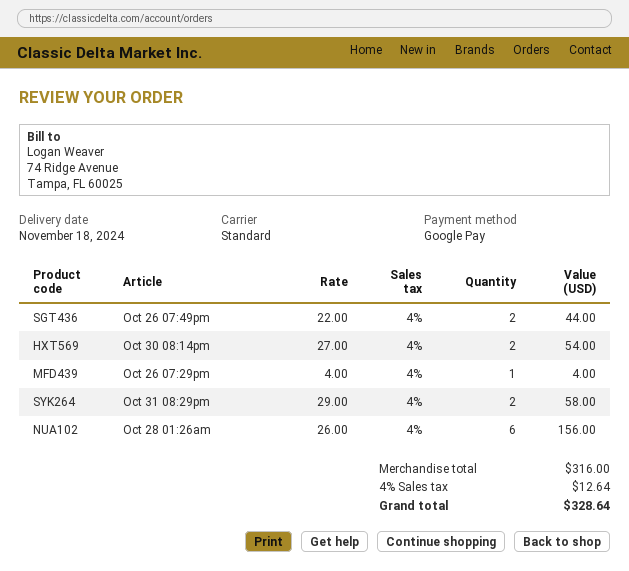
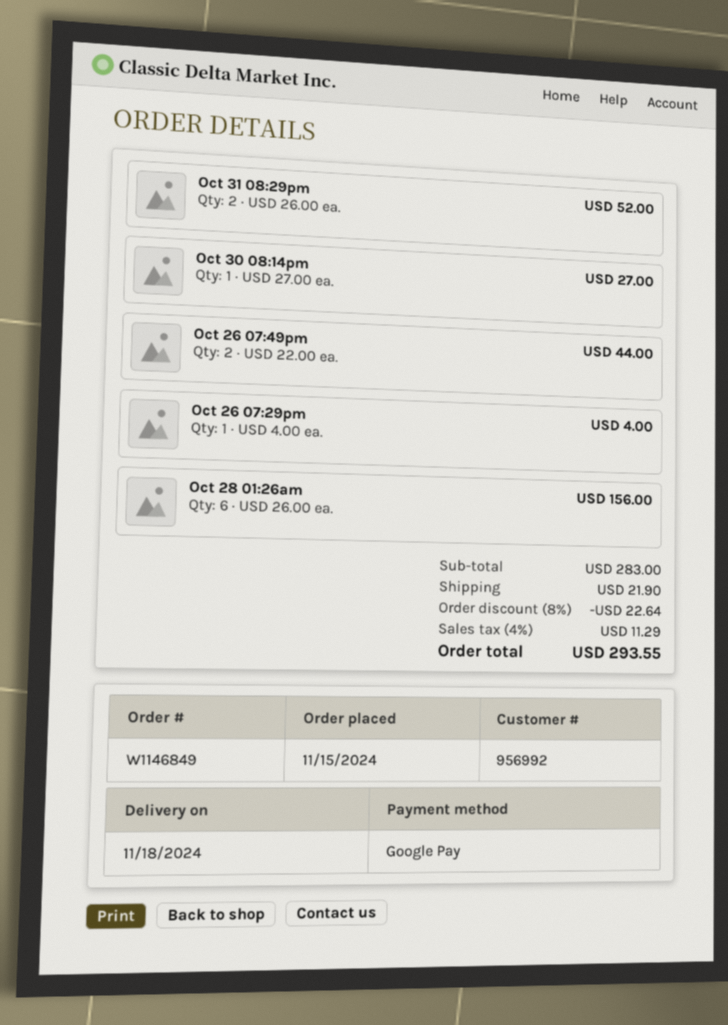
Oct 30 08:14pm: 2 x 27.00 = 54.00 -> 1 x 27.00 = 27.00
Oct 31 08:29pm: 2 x 29.00 = 58.00 -> 2 x 26.00 = 52.00
subtotal: 316.00 -> 283.00
discount: none -> 8% = 22.64
shipping: none -> 21.90
tax: 4% = 12.64 -> 4% = 11.29
total: 328.64 -> 293.55

